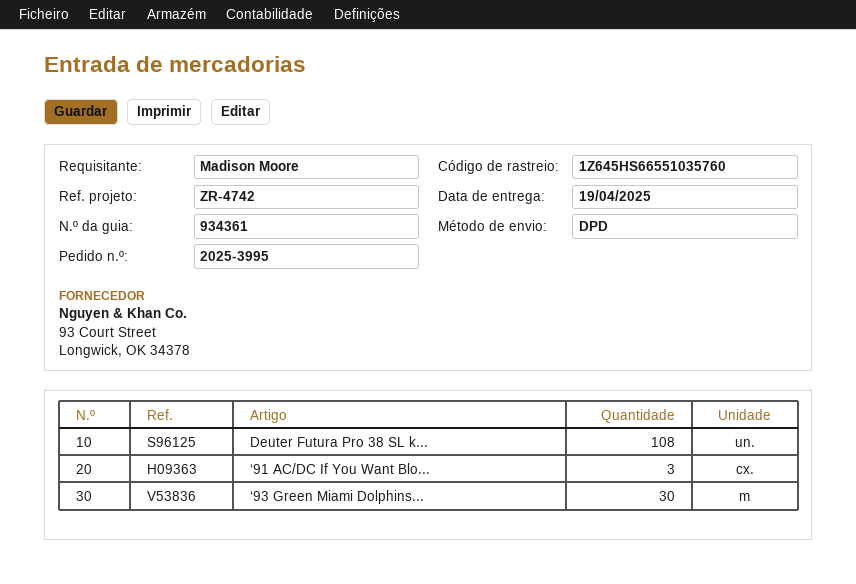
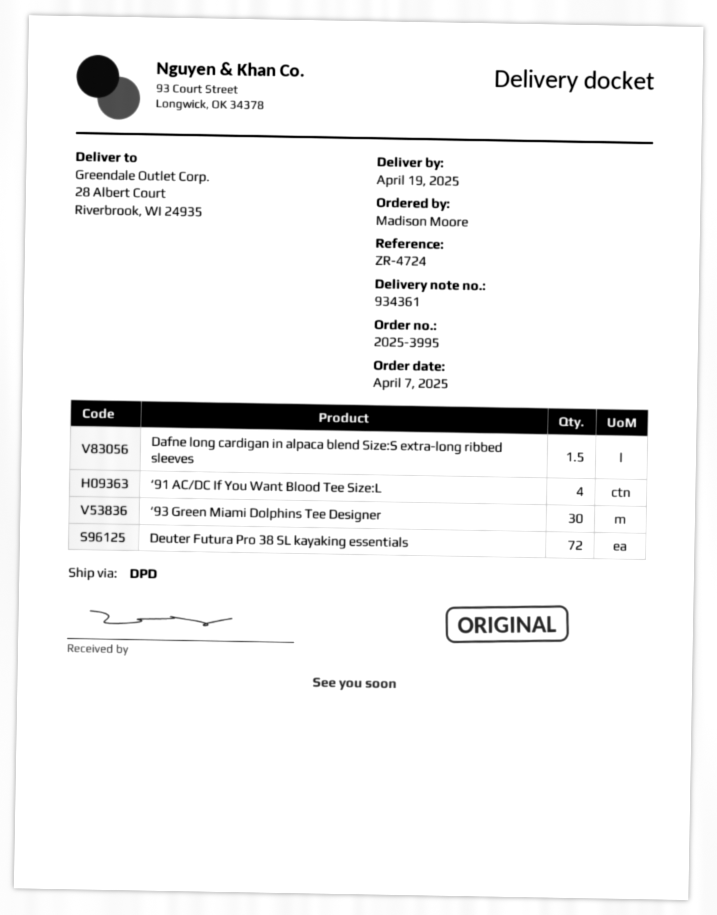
reference: ZR-4742 -> ZR-4724
Deuter Futura Pro 38 SL k...: 108 -> 72
‘91 AC/DC If You Want Blo...: 3 -> 4
Dafne long cardigan in alpaca blend Size:S extra-long ribbed sleeves: none -> 1.5

